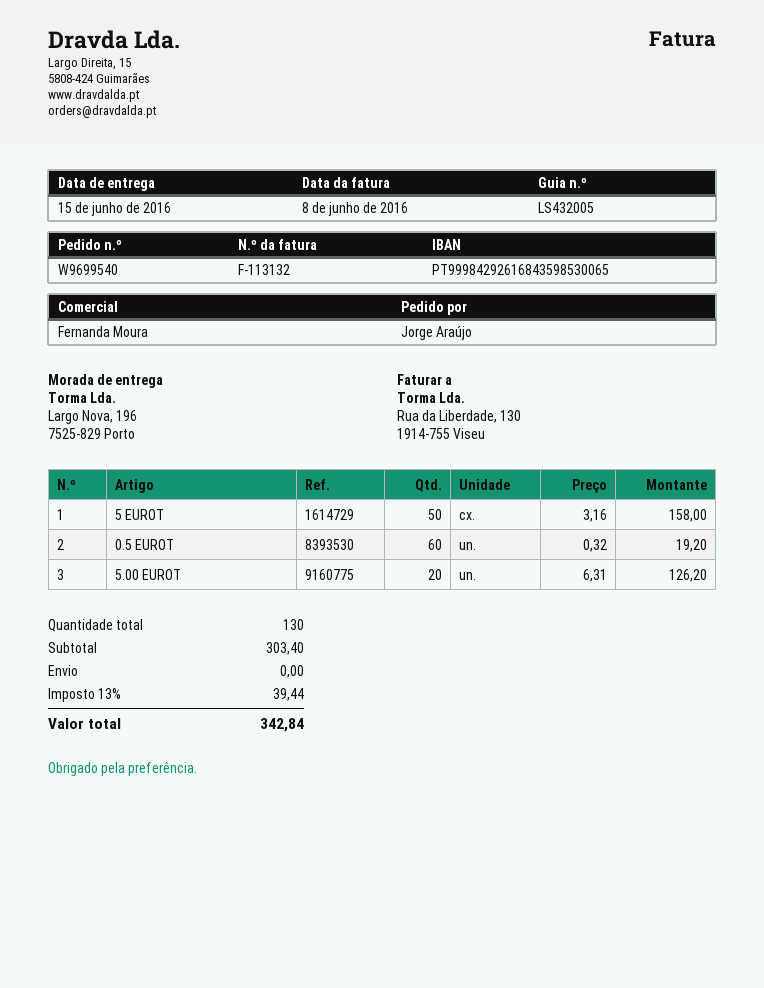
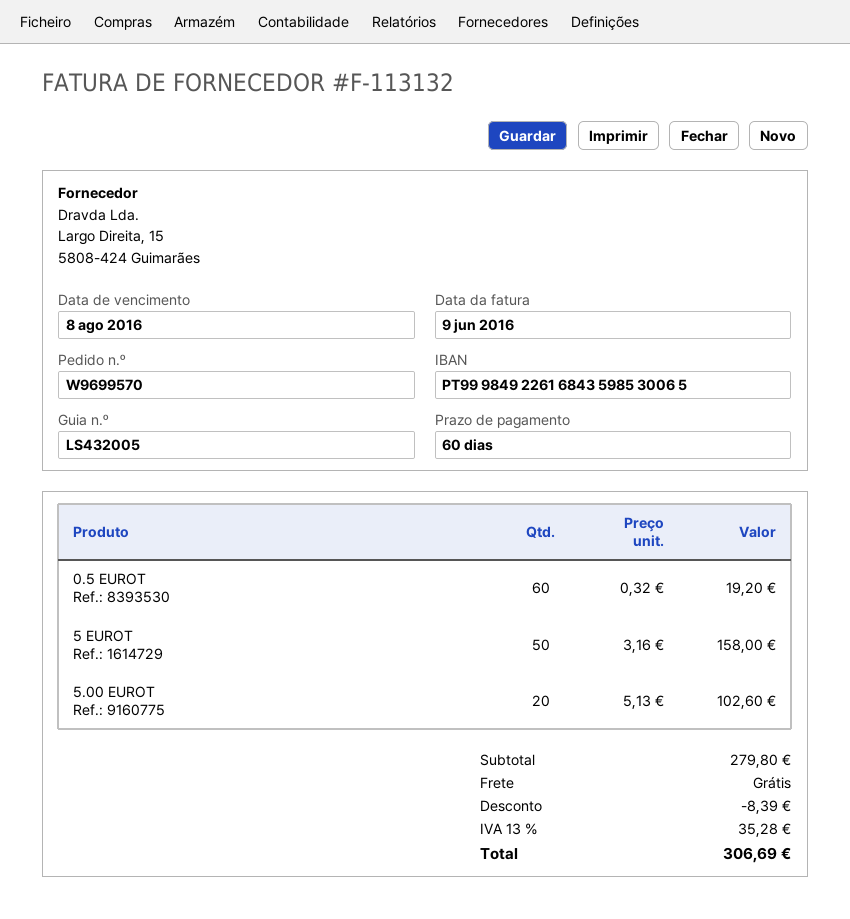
order number: W9699540 -> W9699570
invoice date: 2016-06-08 -> 2016-06-09
bank account: PT99984292616843598530065 -> PT99984922616843598530065
5.00 EUROT: 20 x 6.31 = 126.20 -> 20 x 5.13 = 102.60
subtotal: 303.40 -> 279.80
discount: none -> 8.39
tax: 13% = 39.44 -> 13% = 35.28
total: 342.84 -> 306.69

